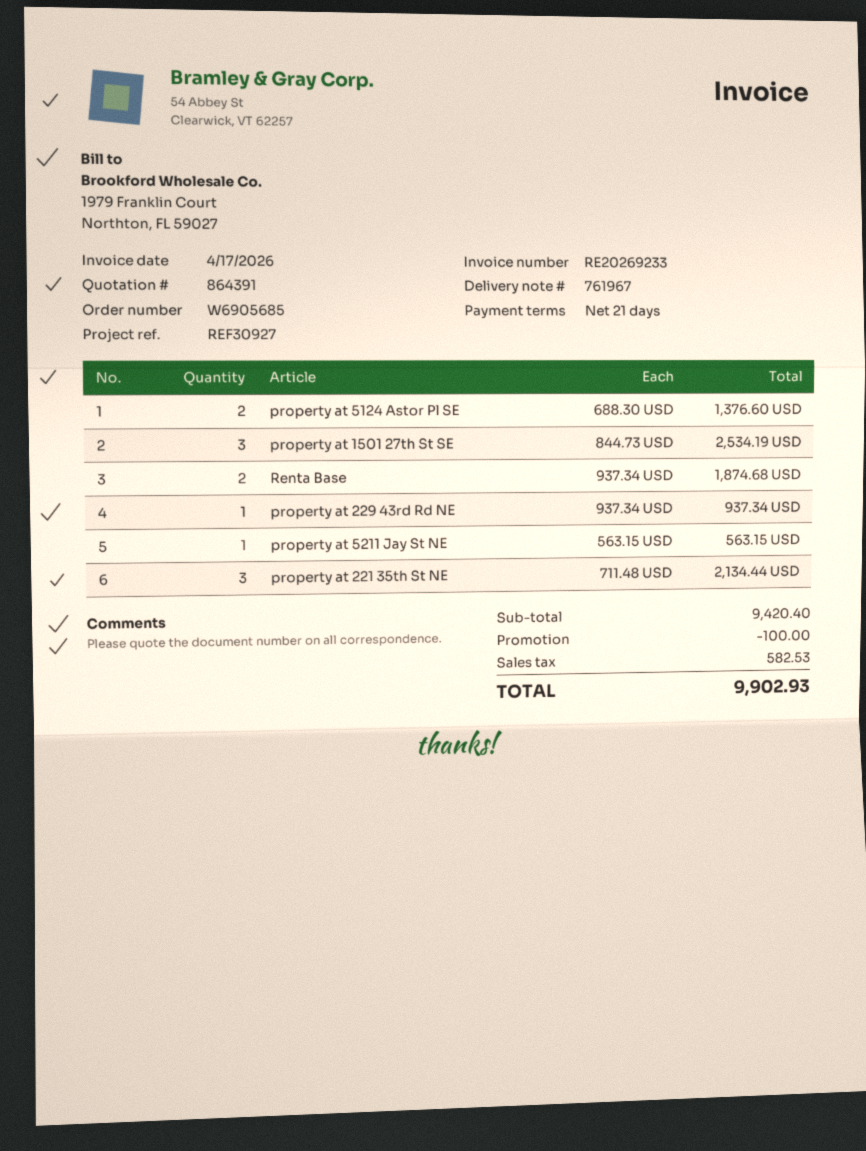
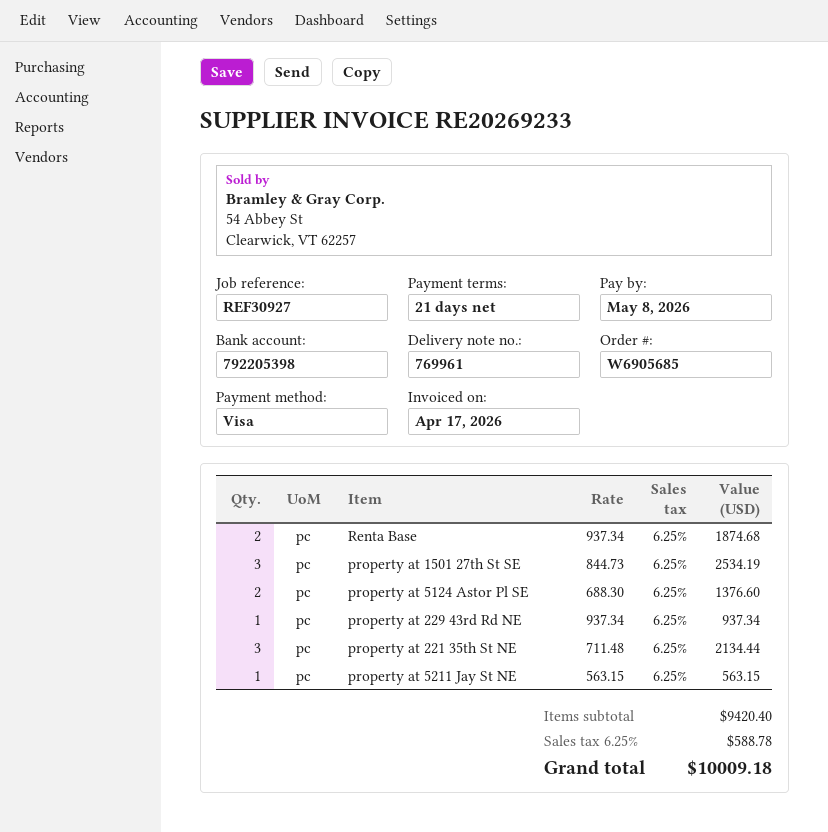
delivery note number: 761967 -> 769961
discount: 100.00 -> none
tax: 582.53 -> 588.78
total: 9902.93 -> 10009.18

